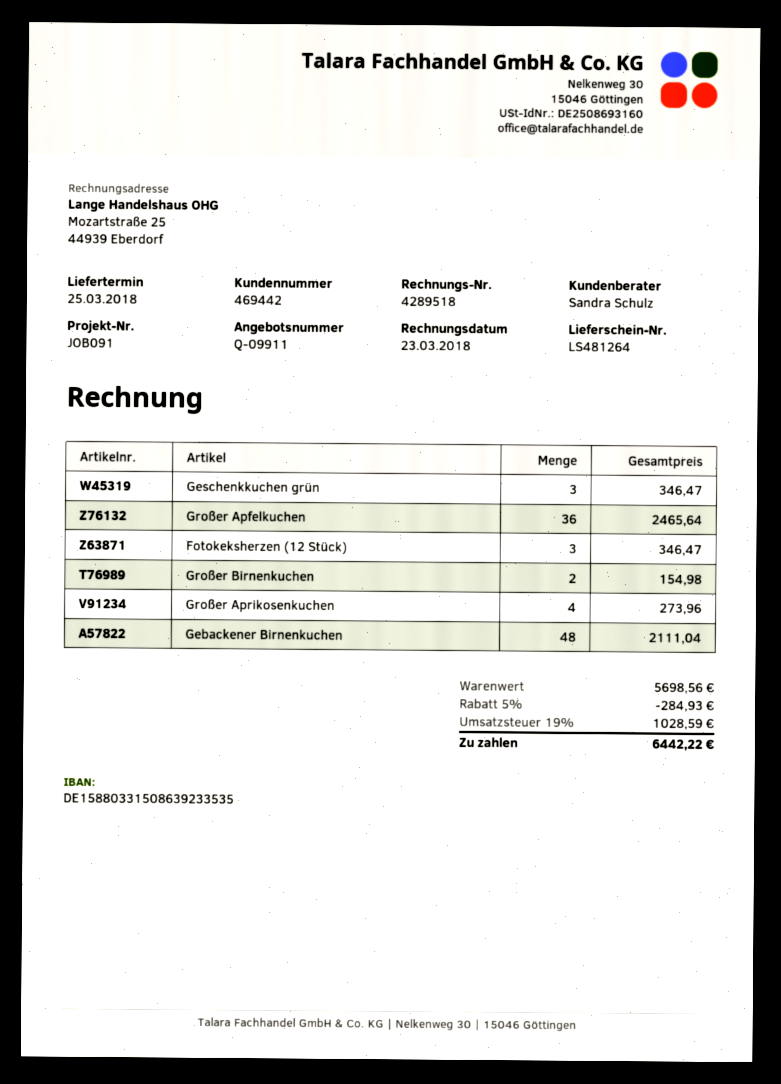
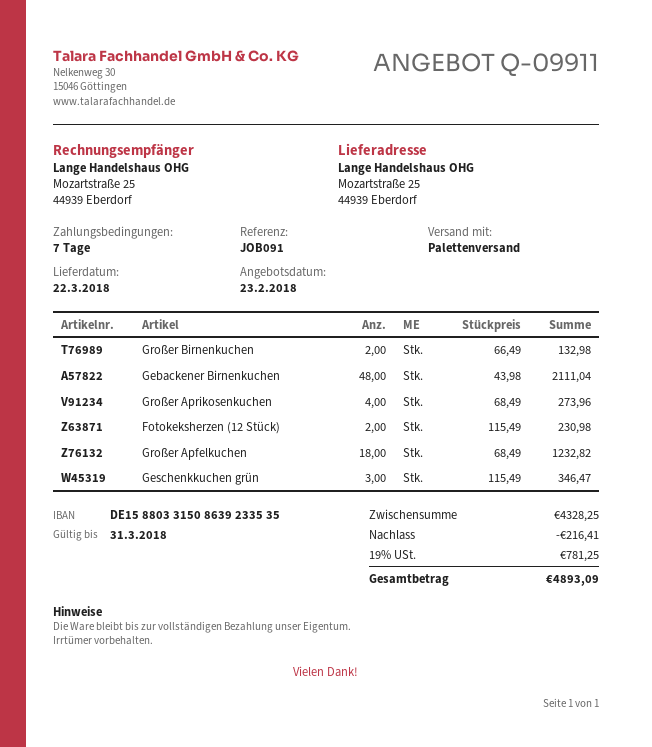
delivery date: 2018-03-25 -> 2018-03-22
Großer Apfelkuchen: 36 for 2465.64 -> 18 for 1232.82
Fotokeksherzen (12 Stück): 3 for 346.47 -> 2 for 230.98
Großer Birnenkuchen: 2 for 154.98 -> 2 for 132.98
subtotal: 5698.56 -> 4328.25
discount: 284.93 -> 216.41
tax: 19% = 1028.59 -> 19% = 781.25
total: 6442.22 -> 4893.09

